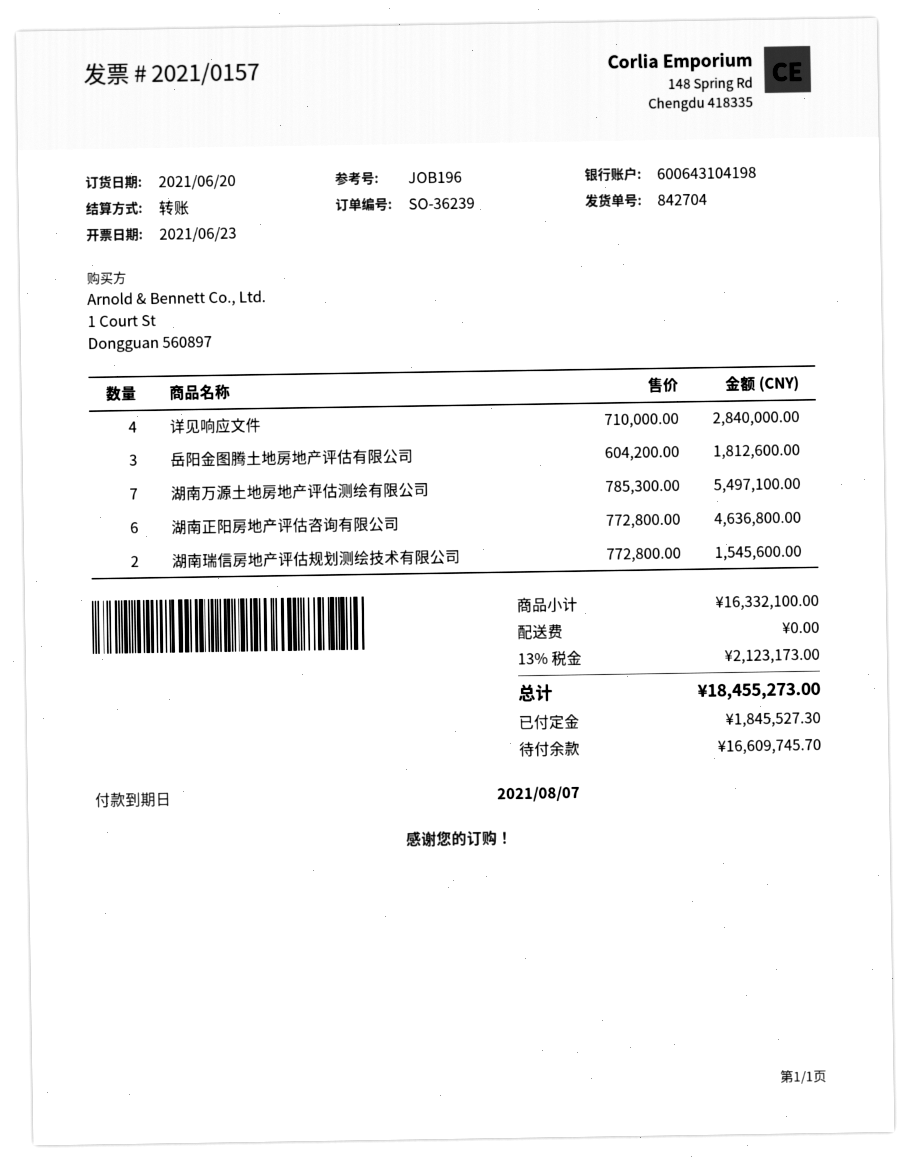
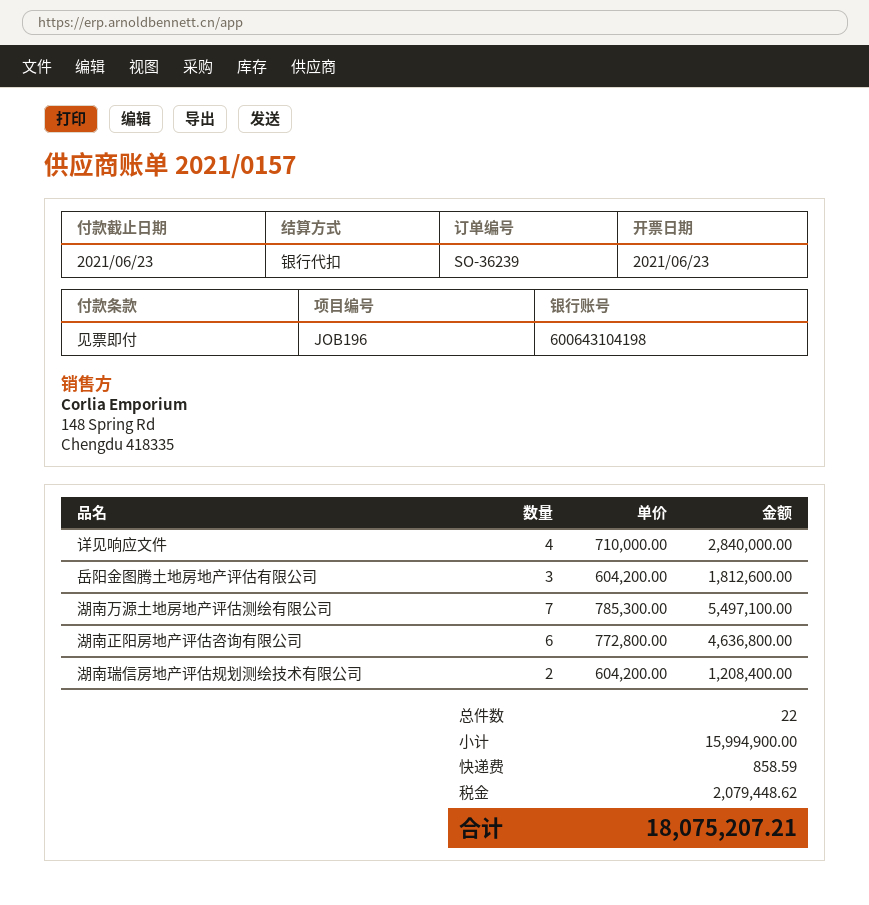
due date: 2021-08-07 -> 2021-06-23
payment method: bank transfer -> direct debit
湖南瑞信房地产评估规划测绘技术有限公司: 2 x 772800.00 = 1545600.00 -> 2 x 604200.00 = 1208400.00
subtotal: 16332100.00 -> 15994900.00
shipping: 0.00 -> 858.59
tax: 2123173.00 -> 2079448.62
total: 18455273.00 -> 18075207.21

